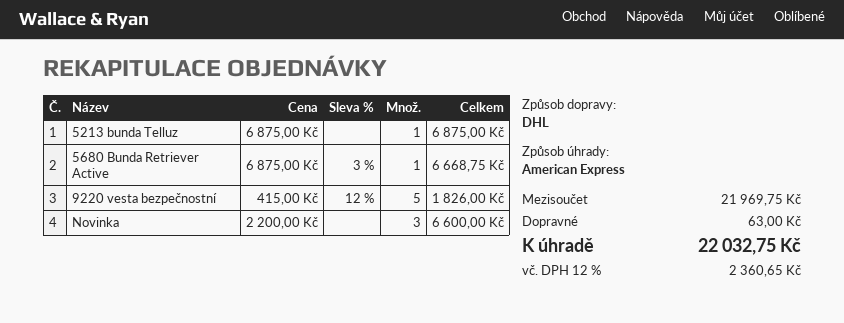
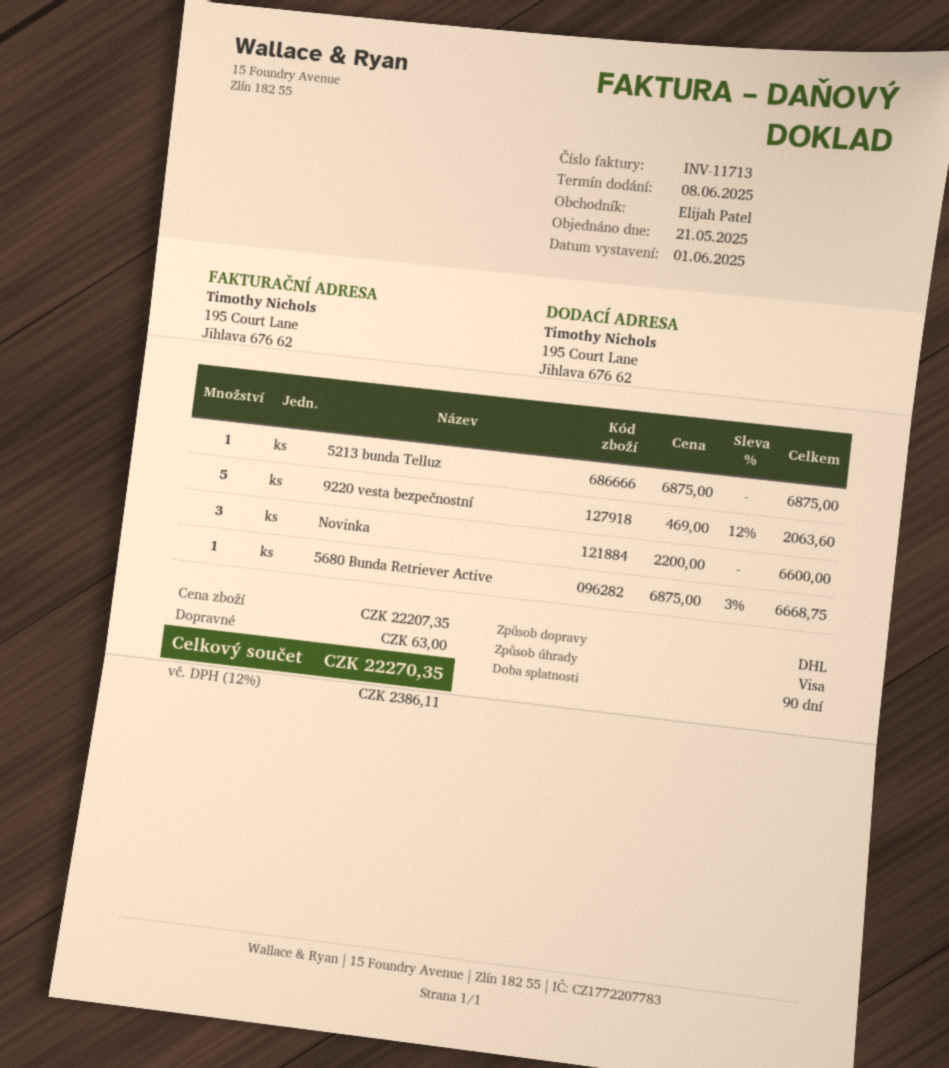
payment method: American Express -> Visa
9220 vesta bezpečnostní: 5 x 415.00 - 12% = 1826.00 -> 5 x 469.00 - 12% = 2063.60
subtotal: 21969.75 -> 22207.35
tax: 12% = 2360.65 -> 12% = 2386.11
total: 22032.75 -> 22270.35

